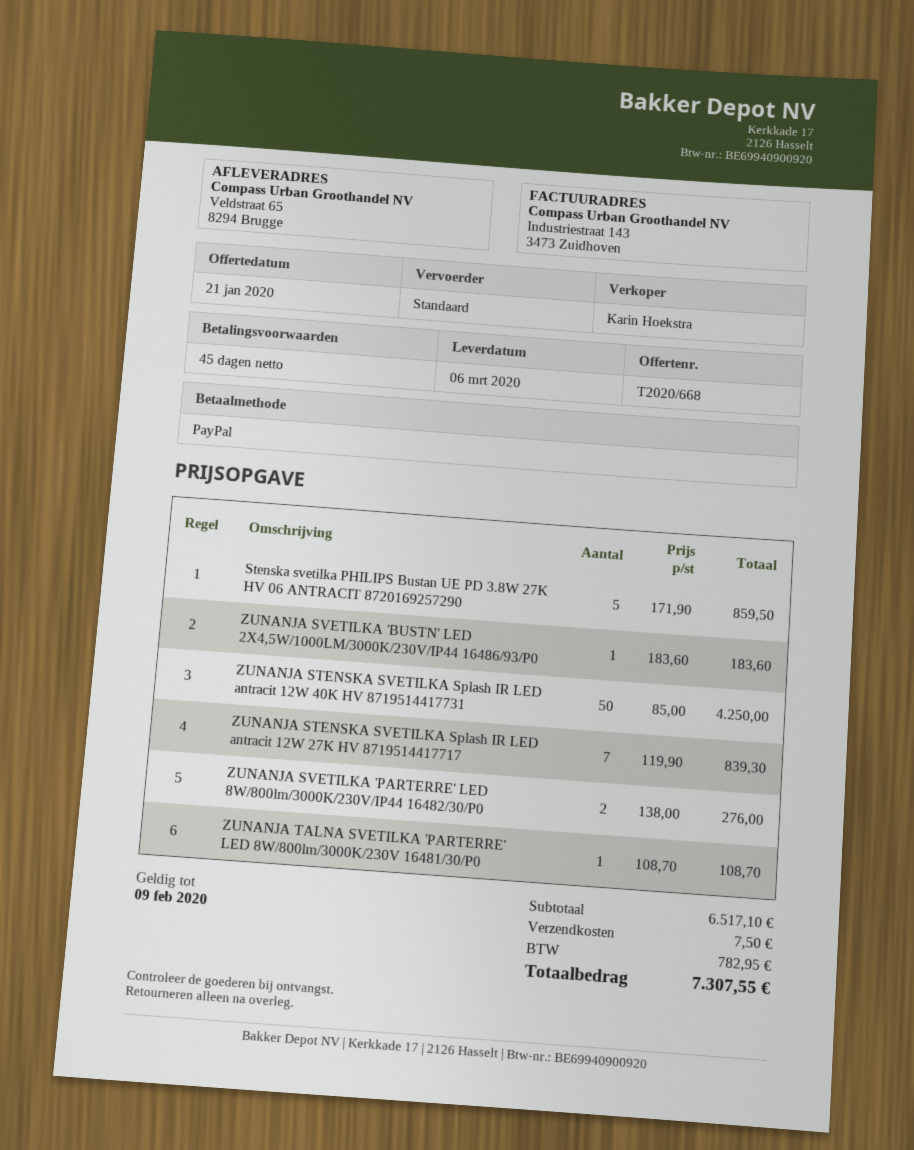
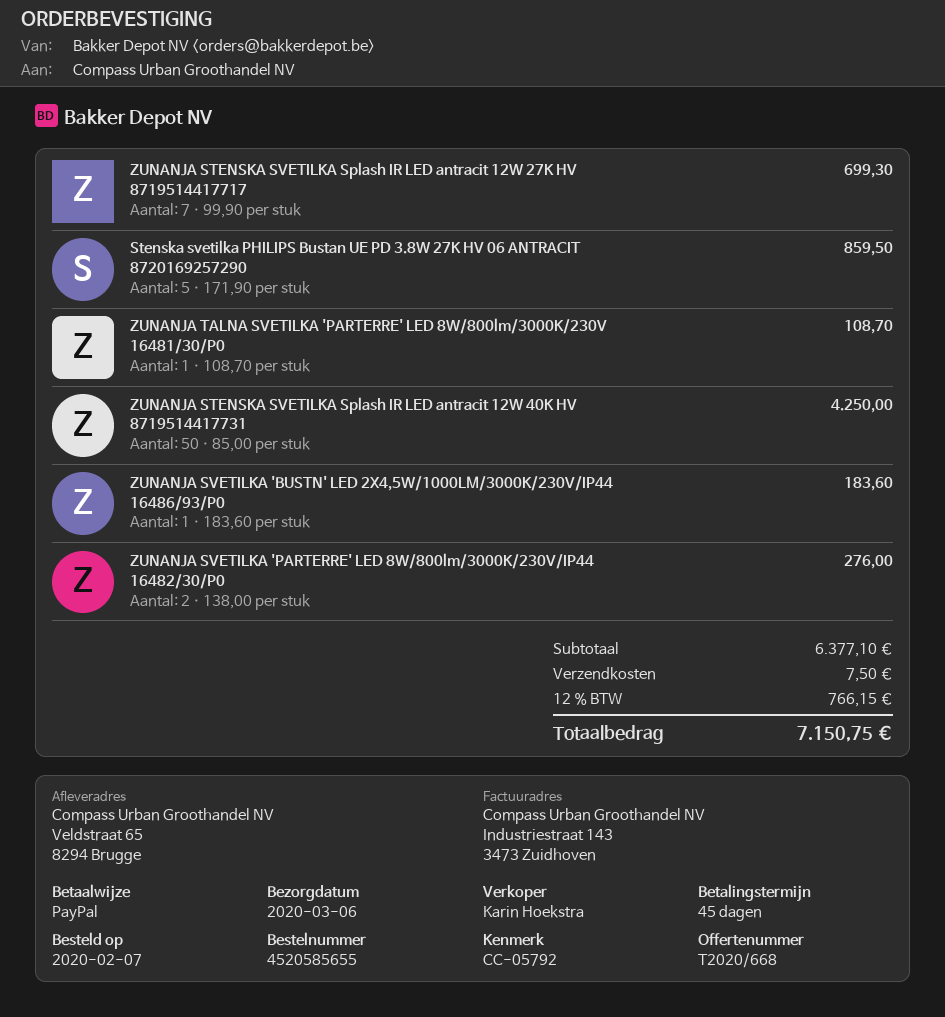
ZUNANJA STENSKA SVETILKA Splash IR LED antracit 12W 27K HV 8719514417717: 7 x 119.90 = 839.30 -> 7 x 99.90 = 699.30
subtotal: 6517.10 -> 6377.10
tax: 782.95 -> 766.15
total: 7307.55 -> 7150.75

